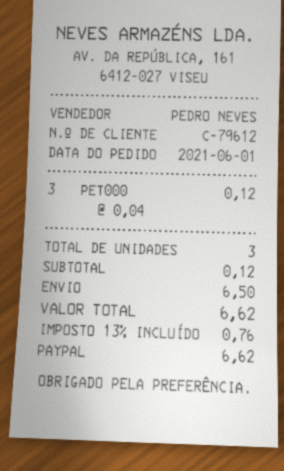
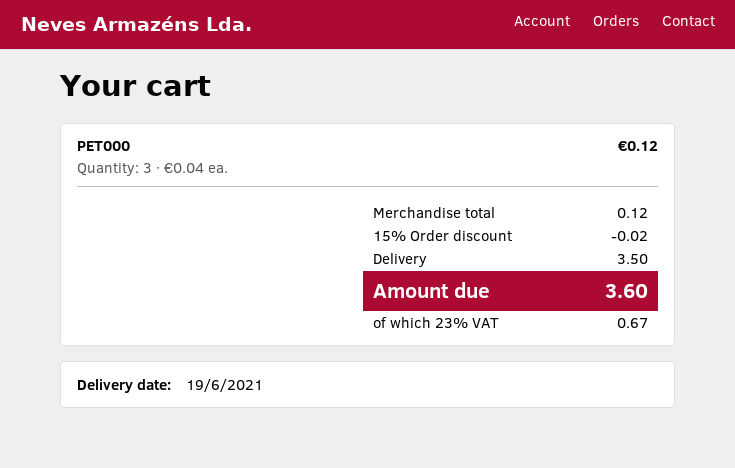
discount: none -> 15% = 0.02
shipping: 6.50 -> 3.50
tax: 13% = 0.76 -> 23% = 0.67
total: 6.62 -> 3.60

